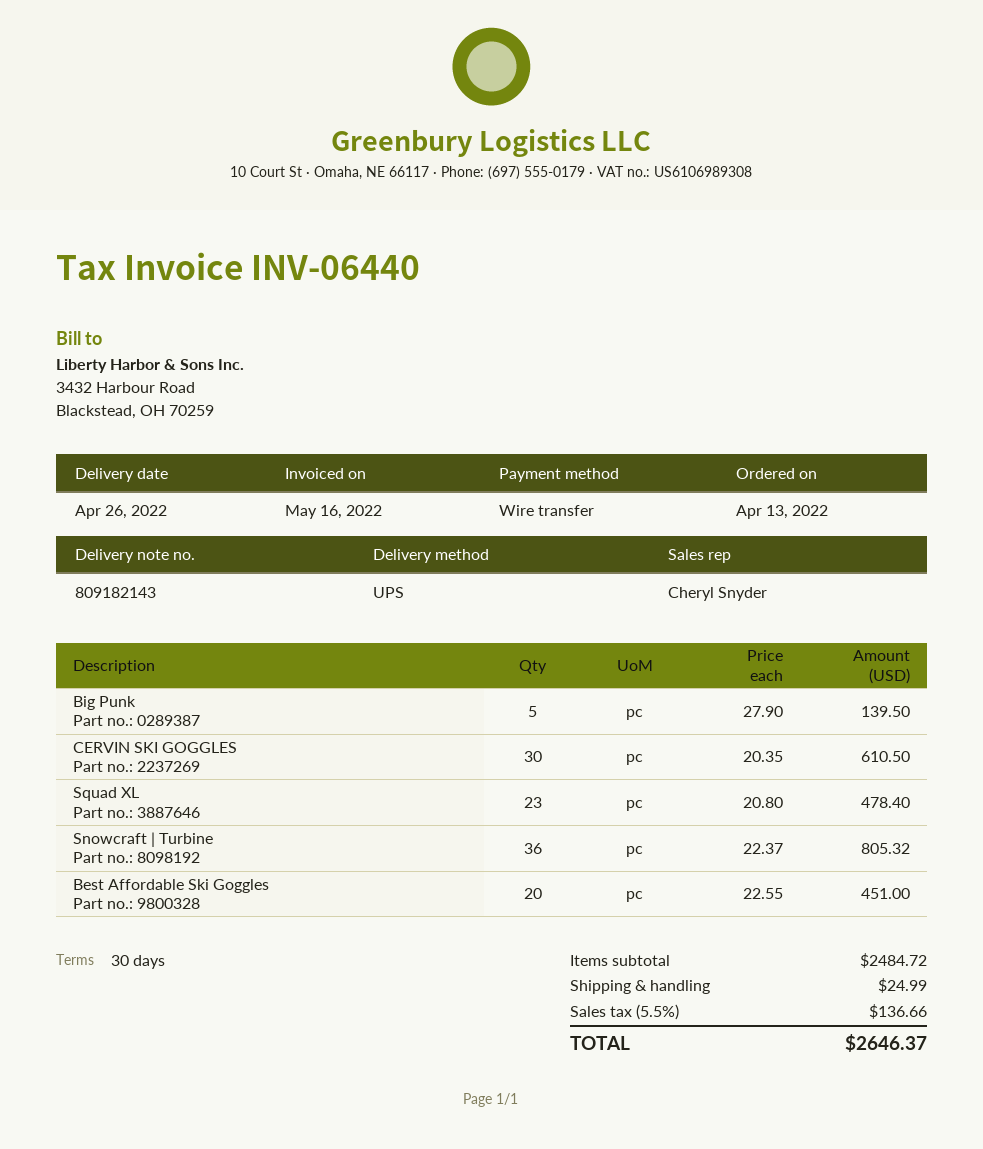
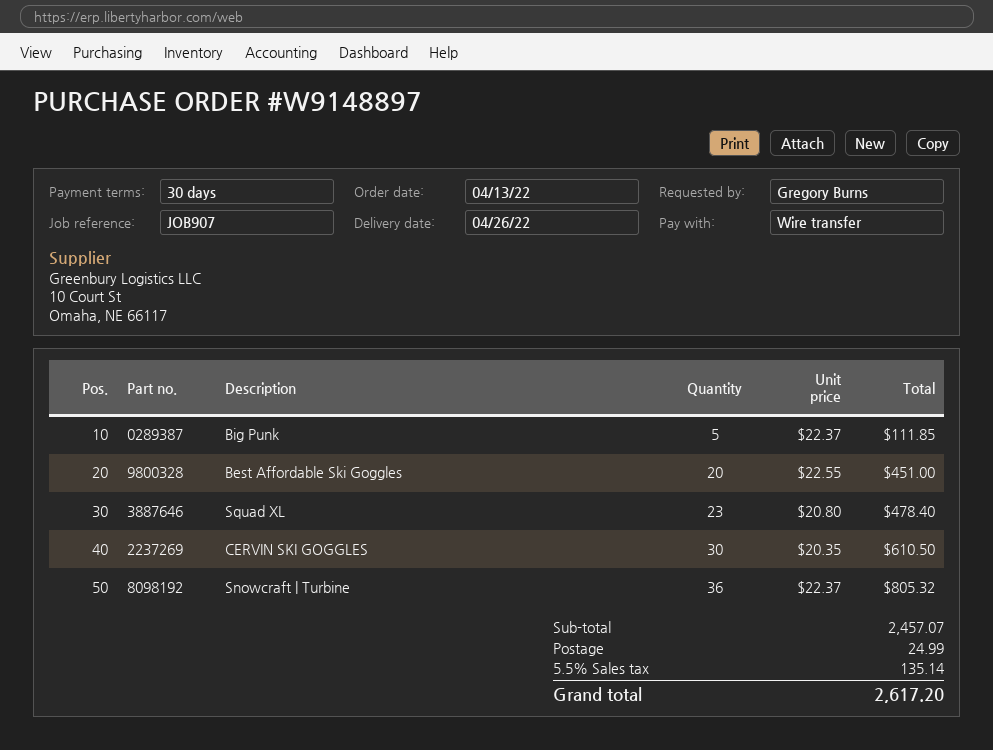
Big Punk: 5 x 27.90 = 139.50 -> 5 x 22.37 = 111.85
subtotal: 2484.72 -> 2457.07
tax: 5.5% = 136.66 -> 5.5% = 135.14
total: 2646.37 -> 2617.20

